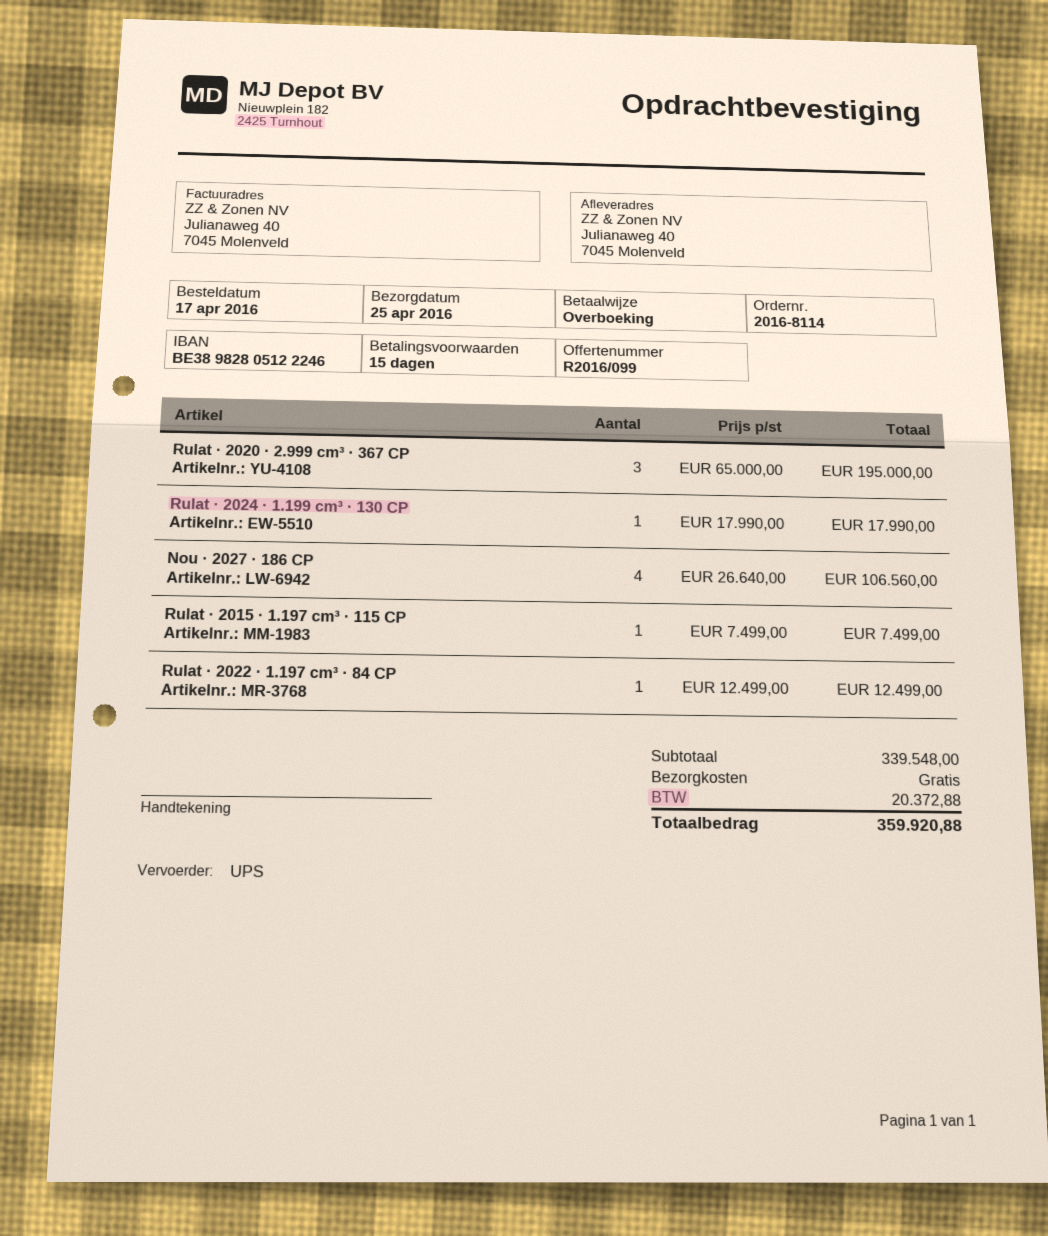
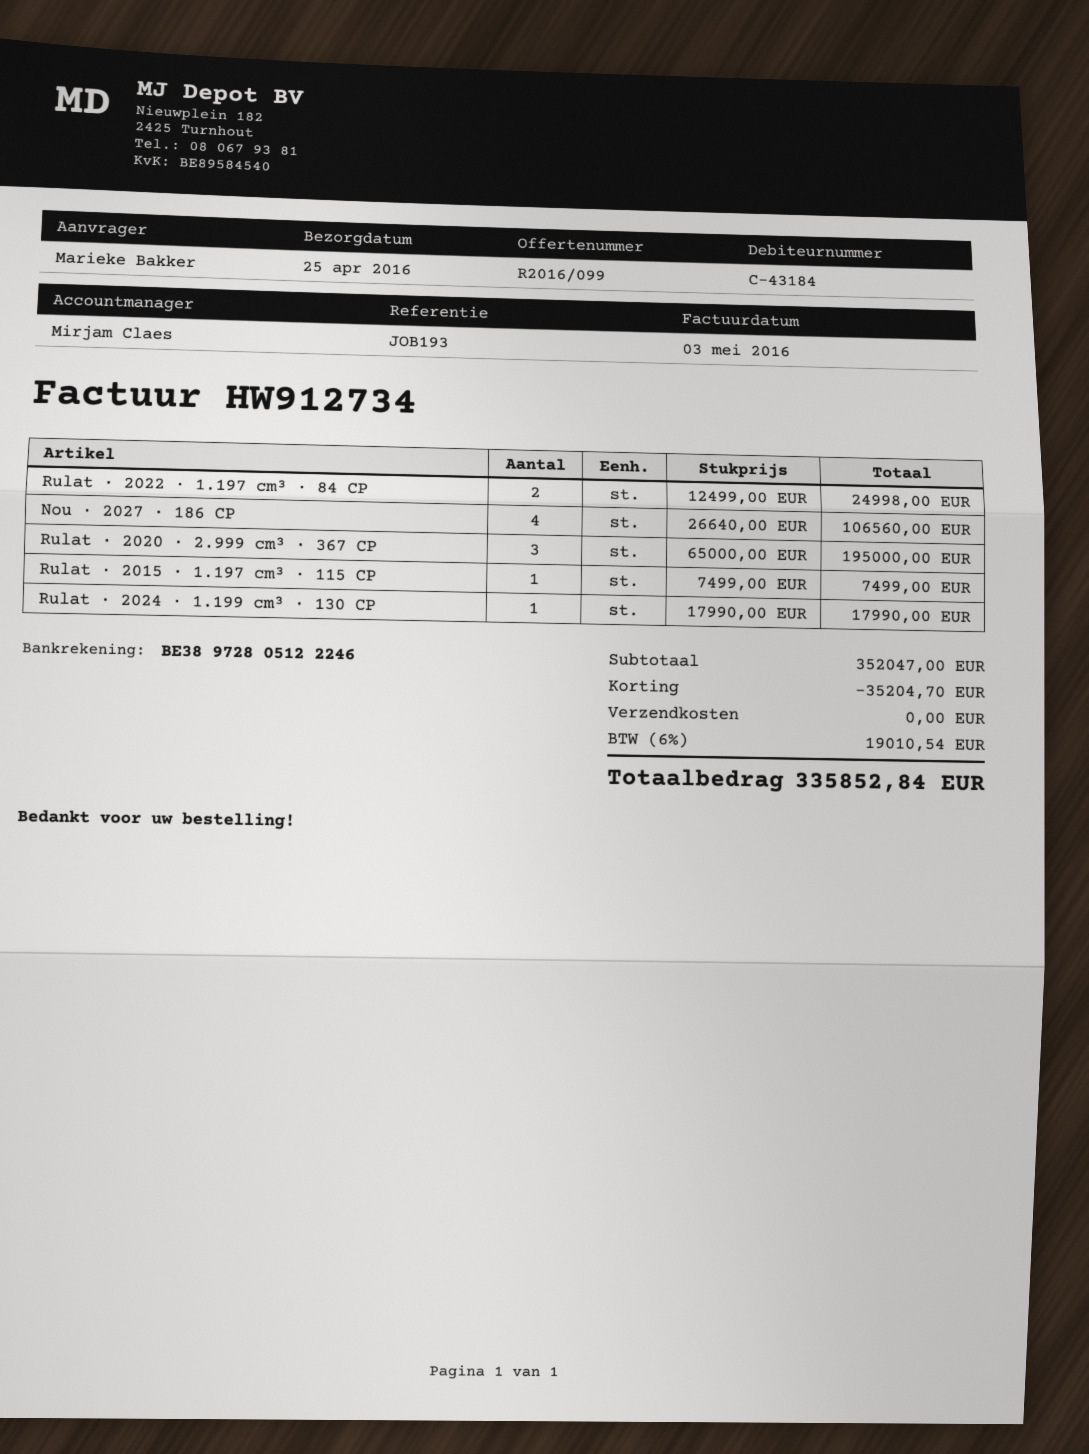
bank account: BE38982805122246 -> BE38972805122246
Rulat · 2022 · 1.197 cm³ · 84 CP: 1 x 12499.00 = 12499.00 -> 2 x 12499.00 = 24998.00
subtotal: 339548.00 -> 352047.00
discount: none -> 35204.70
tax: 20372.88 -> 19010.54
total: 359920.88 -> 335852.84

